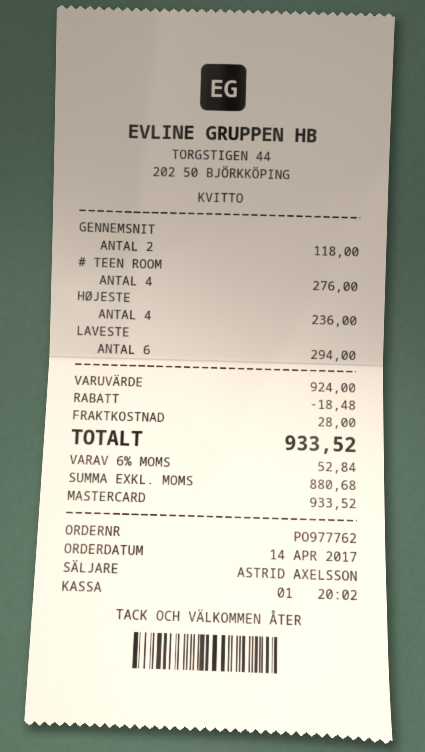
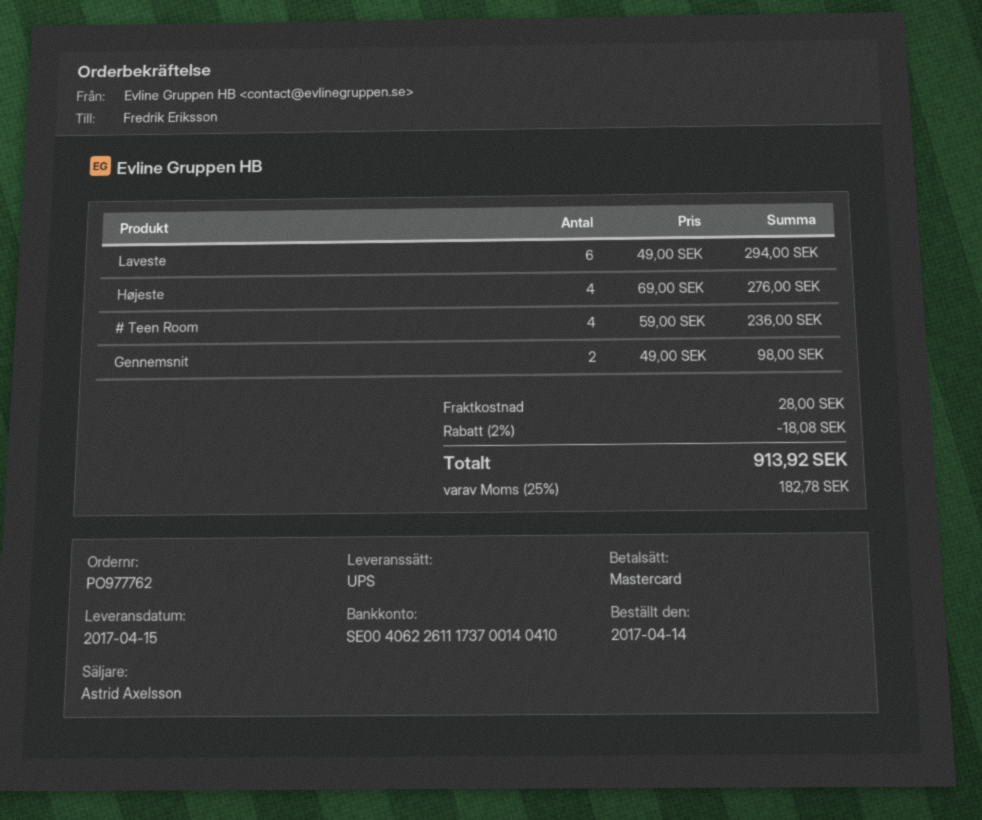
GENNEMSNIT: 2 for 118.00 -> 2 for 98.00
# TEEN ROOM: 4 for 276.00 -> 4 for 236.00
HØJESTE: 4 for 236.00 -> 4 for 276.00
discount: 18.48 -> 18.08
tax: 6% = 52.84 -> 25% = 182.78
total: 933.52 -> 913.92

